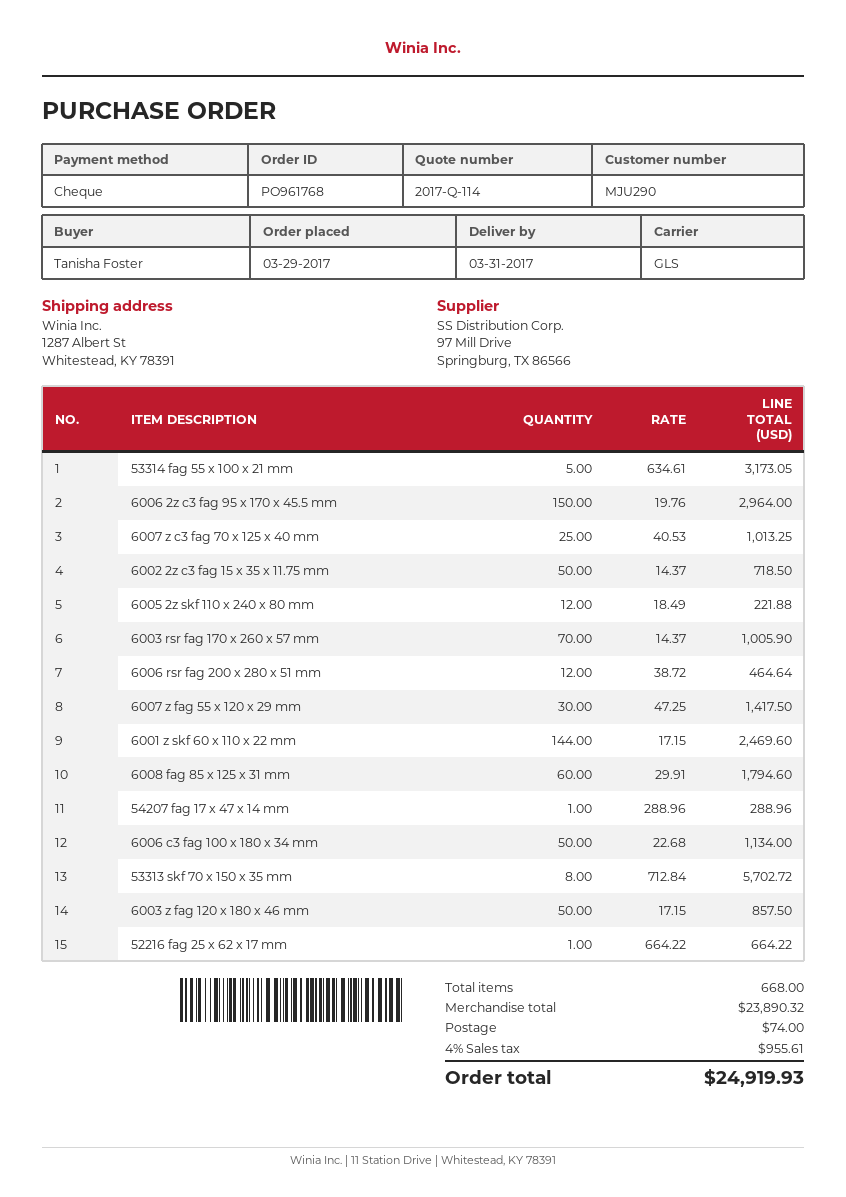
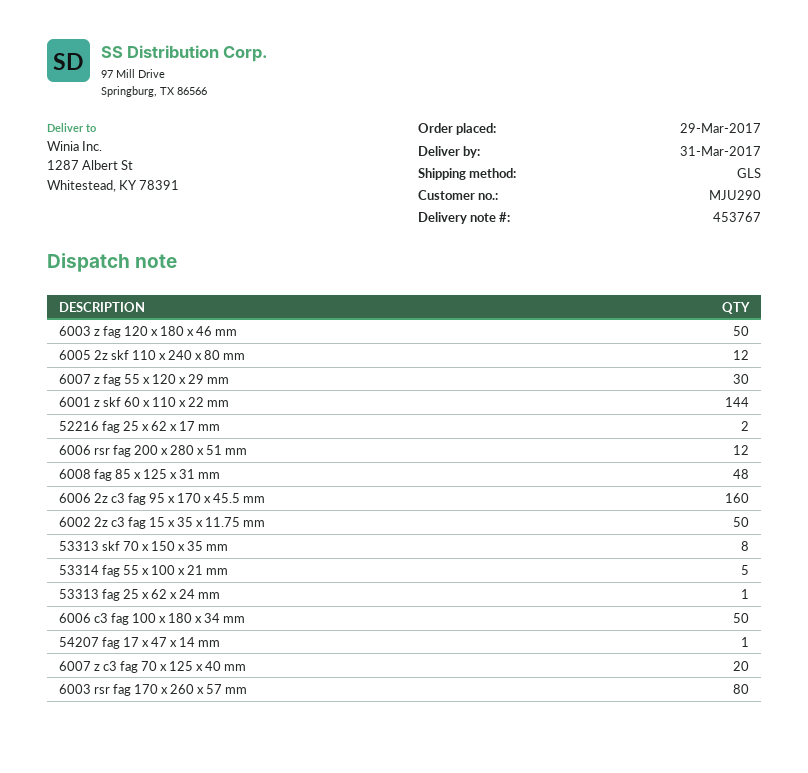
6006 2z c3 fag 95 x 170 x 45.5 mm: 150 -> 160
6007 z c3 fag 70 x 125 x 40 mm: 25 -> 20
6003 rsr fag 170 x 260 x 57 mm: 70 -> 80
6008 fag 85 x 125 x 31 mm: 60 -> 48
52216 fag 25 x 62 x 17 mm: 1 -> 2
53313 fag 25 x 62 x 24 mm: none -> 1

